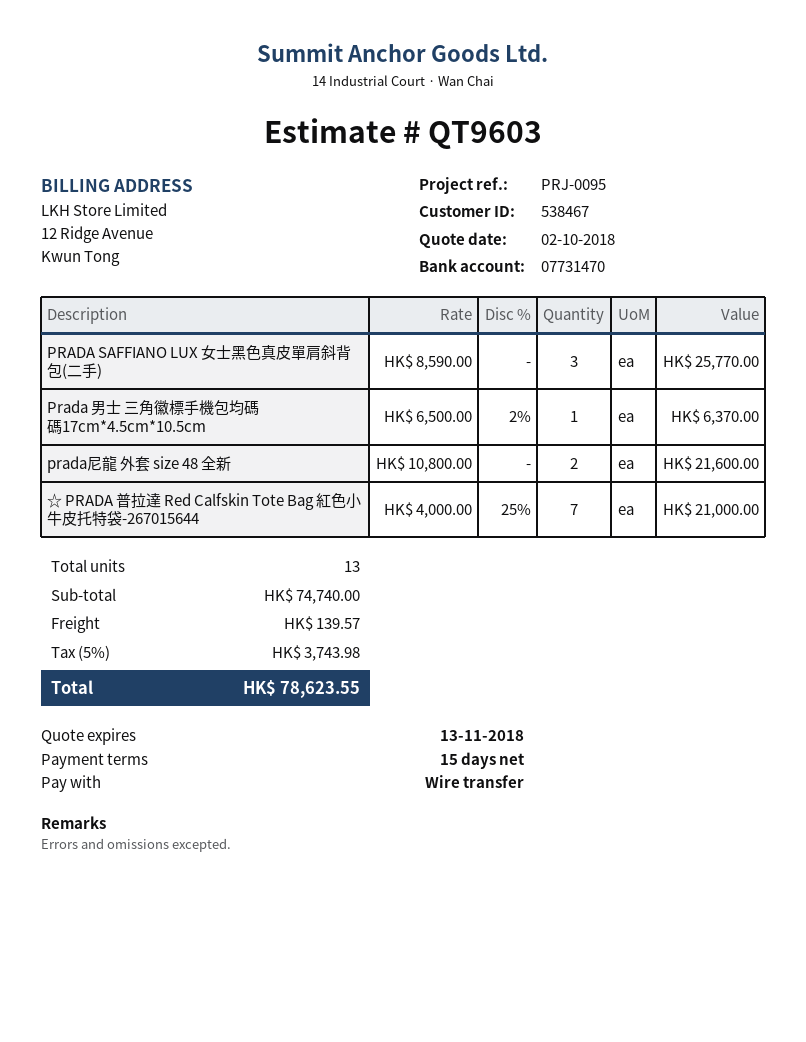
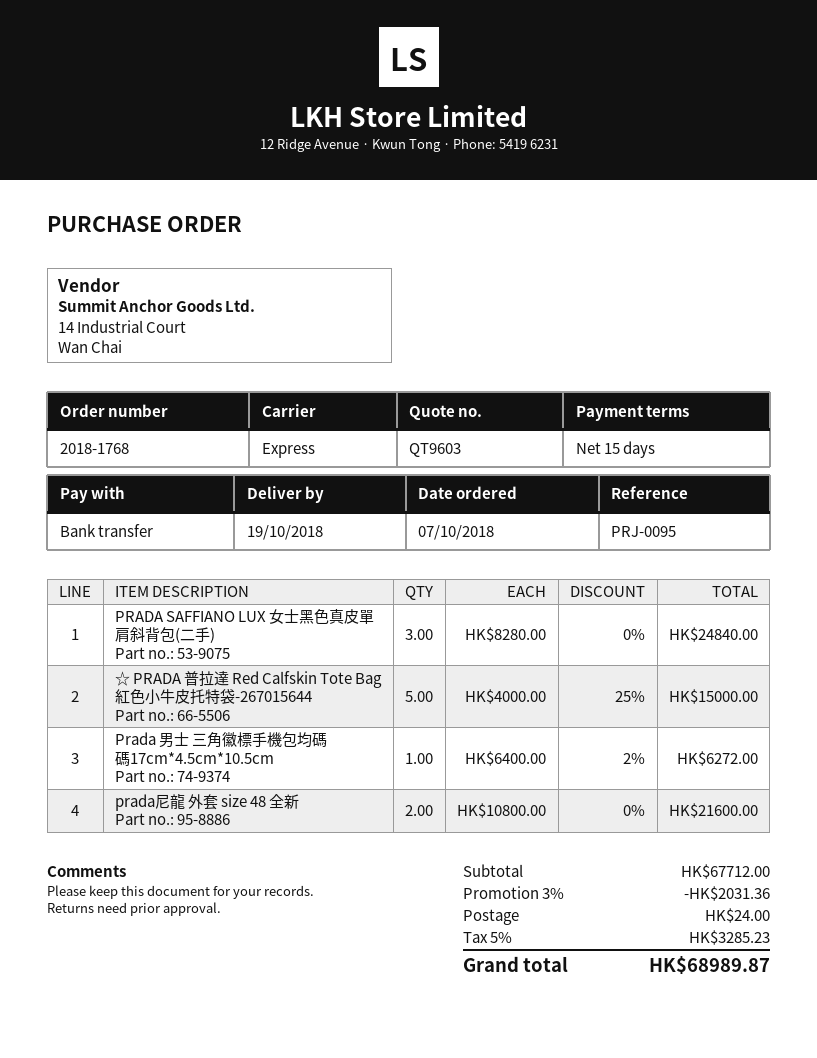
PRADA SAFFIANO LUX 女士黑色真皮單肩斜背包(二手): 3 x 8590.00 = 25770.00 -> 3 x 8280.00 = 24840.00
Prada 男士 三角徽標手機包均碼碼17cm*4.5cm*10.5cm: 1 x 6500.00 - 2% = 6370.00 -> 1 x 6400.00 - 2% = 6272.00
☆ PRADA 普拉達 Red Calfskin Tote Bag 紅色小牛皮托特袋-267015644: 7 x 4000.00 - 25% = 21000.00 -> 5 x 4000.00 - 25% = 15000.00
subtotal: 74740.00 -> 67712.00
discount: none -> 3% = 2031.36
shipping: 139.57 -> 24.00
tax: 5% = 3743.98 -> 5% = 3285.23
total: 78623.55 -> 68989.87

